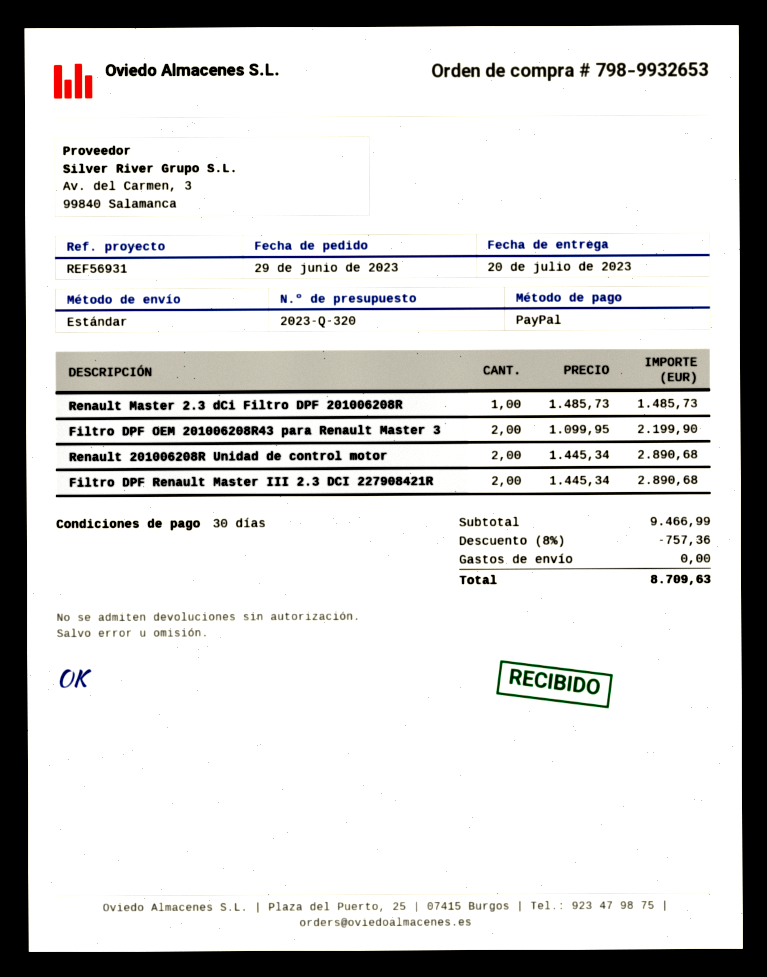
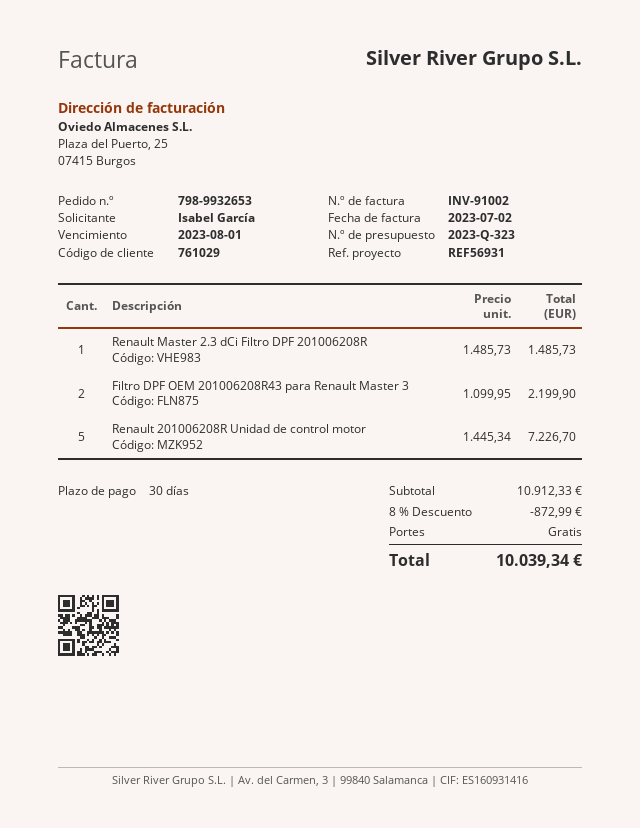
quote number: 2023-Q-320 -> 2023-Q-323
Renault 201006208R Unidad de control motor: 2 x 1445.34 = 2890.68 -> 5 x 1445.34 = 7226.70
Filtro DPF Renault Master III 2.3 DCI 227908421R: 2 x 1445.34 = 2890.68 -> none
subtotal: 9466.99 -> 10912.33
discount: 8% = 757.36 -> 8% = 872.99
total: 8709.63 -> 10039.34

